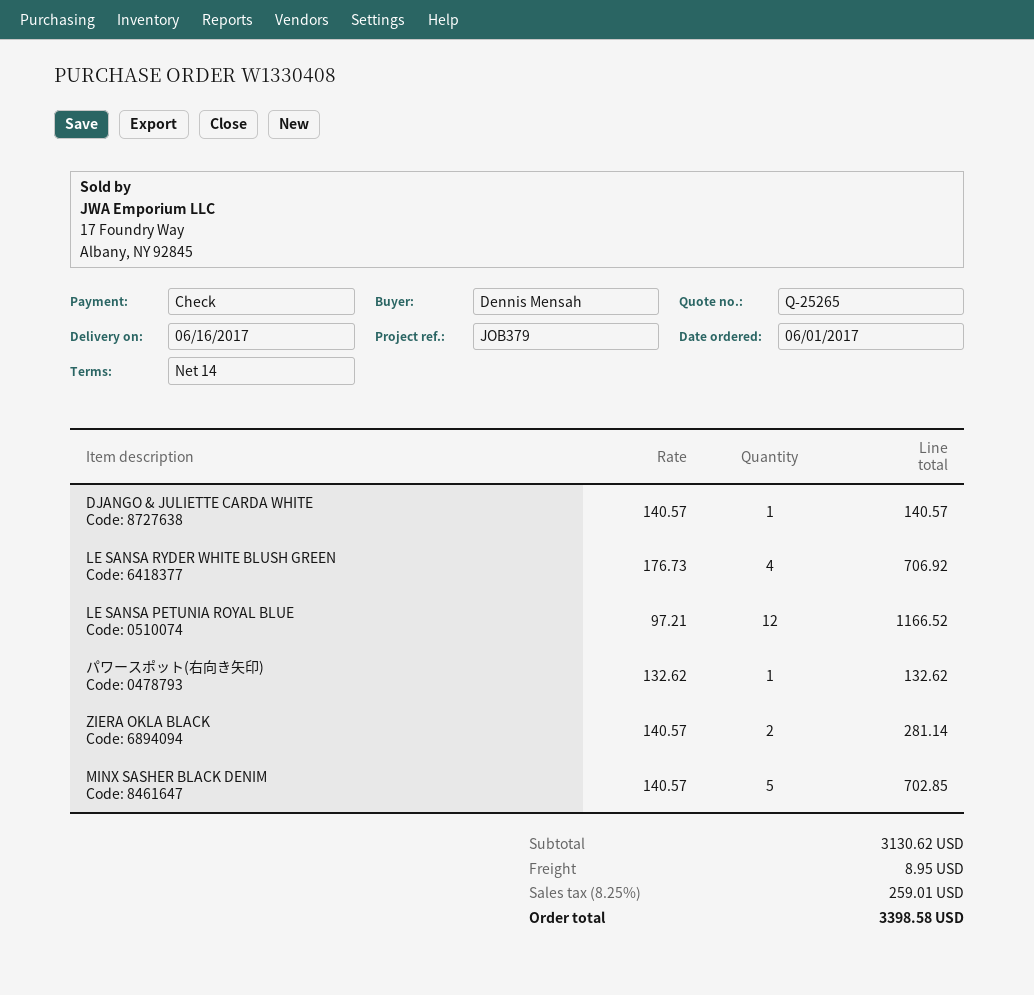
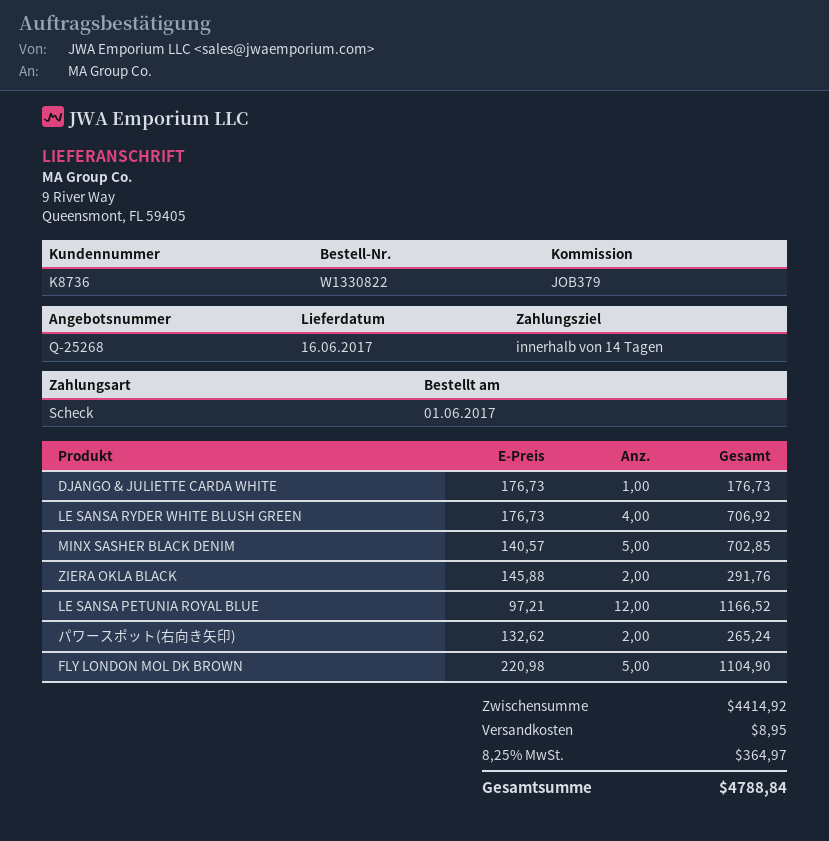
quote number: Q-25265 -> Q-25268
order number: W1330408 -> W1330822
DJANGO & JULIETTE CARDA WHITE: 1 x 140.57 = 140.57 -> 1 x 176.73 = 176.73
パワースポット(右向き矢印): 1 x 132.62 = 132.62 -> 2 x 132.62 = 265.24
ZIERA OKLA BLACK: 2 x 140.57 = 281.14 -> 2 x 145.88 = 291.76
FLY LONDON MOL DK BROWN: none -> 5 x 220.98 = 1104.90
subtotal: 3130.62 -> 4414.92
tax: 8.25% = 259.01 -> 8.25% = 364.97
total: 3398.58 -> 4788.84

